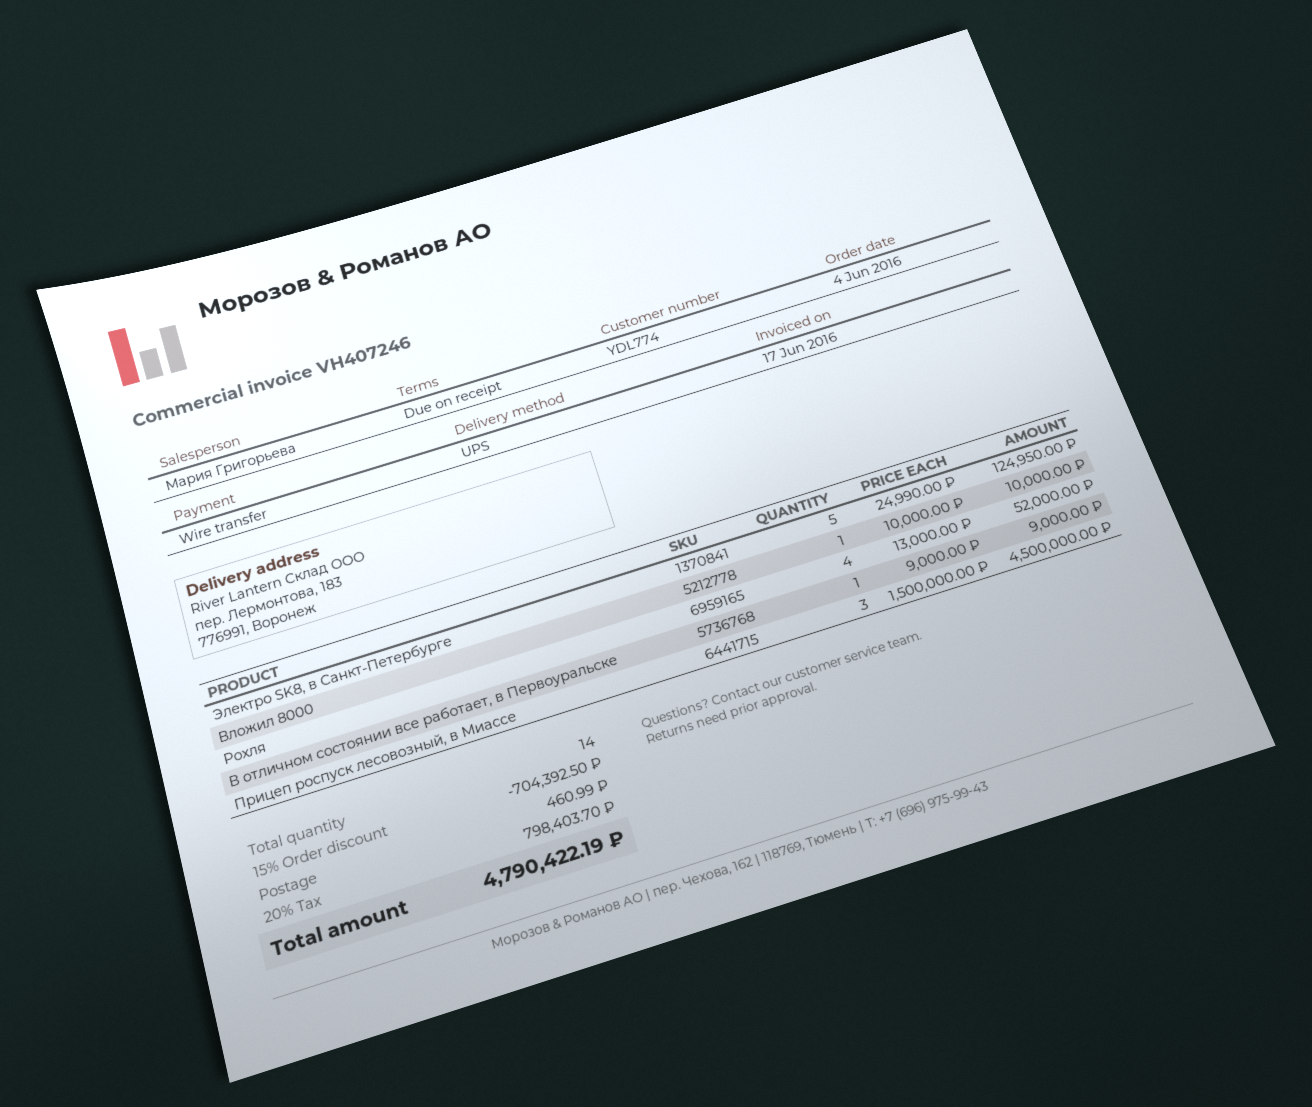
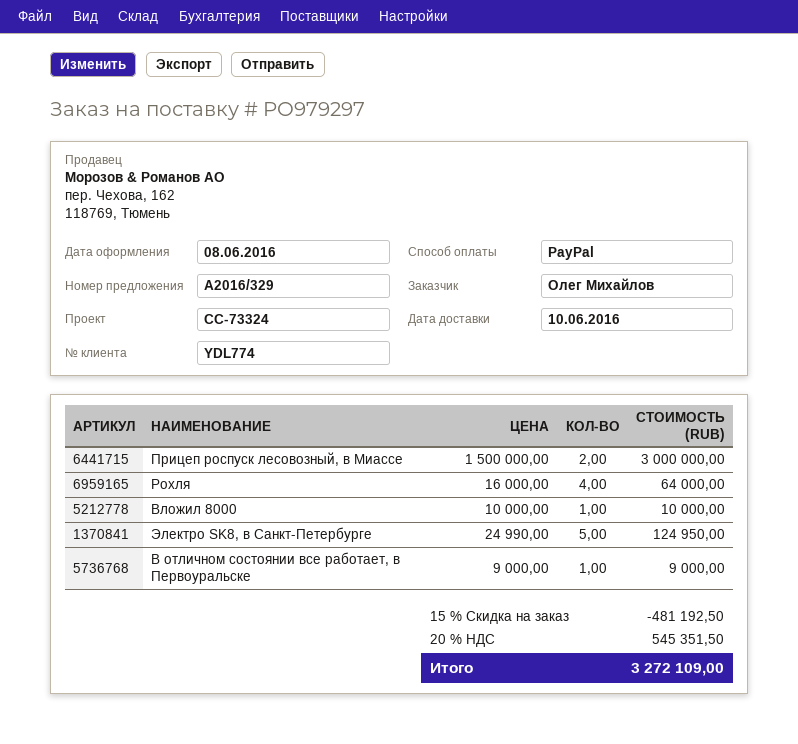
order date: 2016-06-04 -> 2016-06-08
payment method: bank transfer -> PayPal
Рохля: 4 x 13000.00 = 52000.00 -> 4 x 16000.00 = 64000.00
Прицеп роспуск лесовозный, в Миассе: 3 x 1500000.00 = 4500000.00 -> 2 x 1500000.00 = 3000000.00
discount: 15% = 704392.50 -> 15% = 481192.50
shipping: 460.99 -> none
tax: 20% = 798403.70 -> 20% = 545351.50
total: 4790422.19 -> 3272109.00

